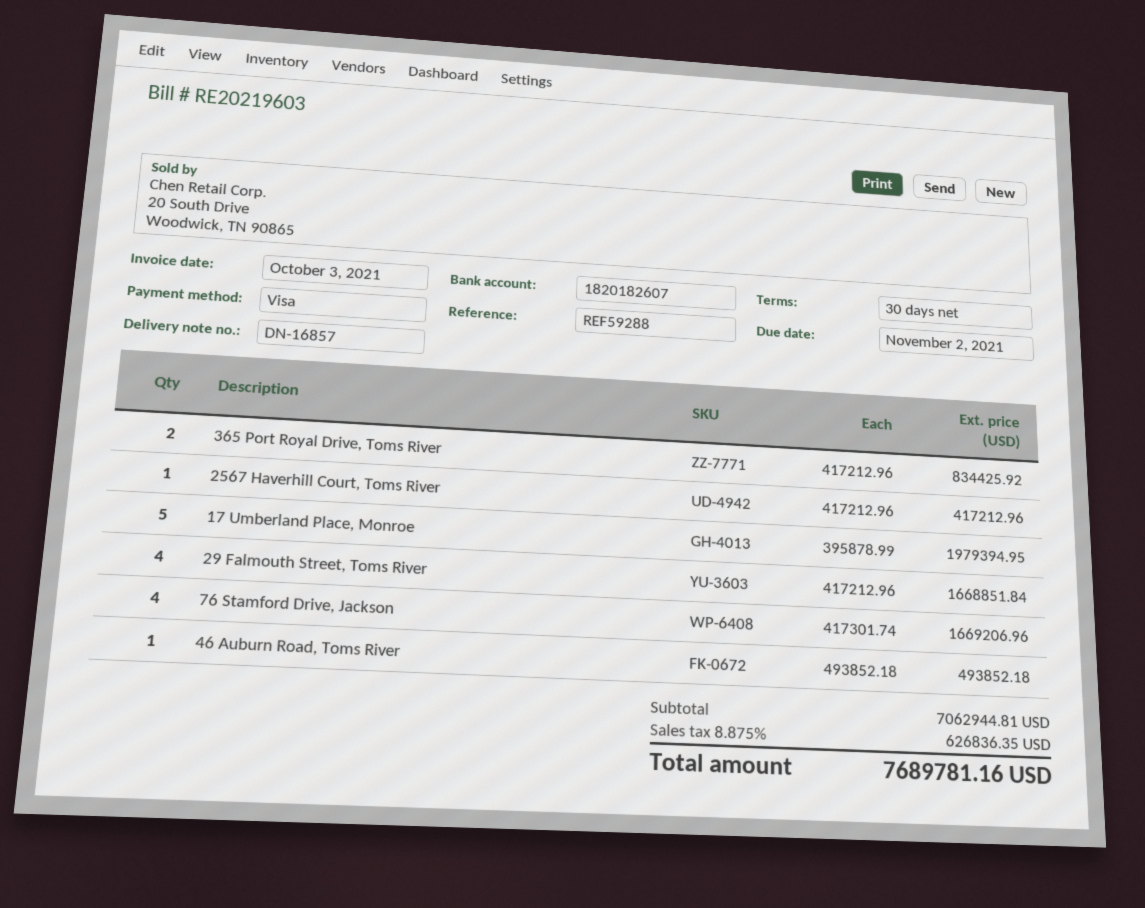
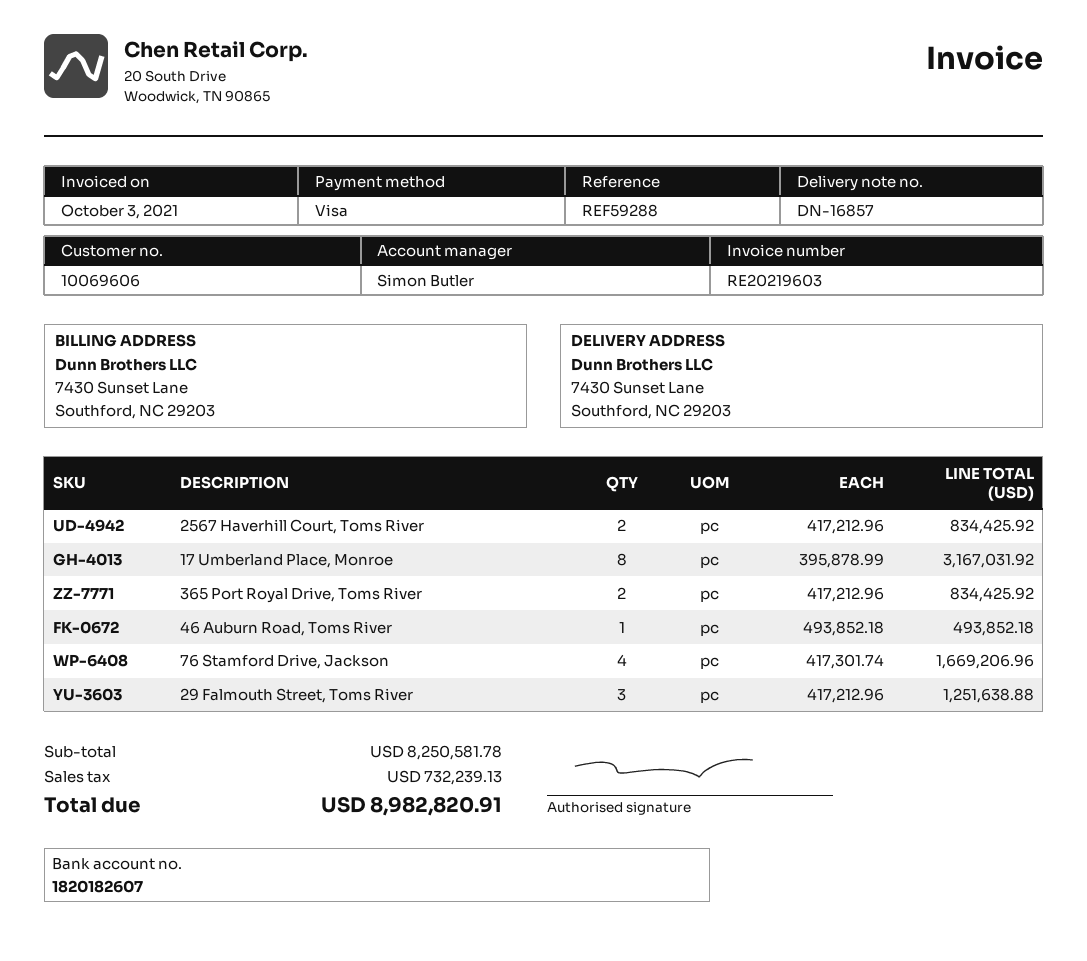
2567 Haverhill Court, Toms River: 1 x 417212.96 = 417212.96 -> 2 x 417212.96 = 834425.92
17 Umberland Place, Monroe: 5 x 395878.99 = 1979394.95 -> 8 x 395878.99 = 3167031.92
29 Falmouth Street, Toms River: 4 x 417212.96 = 1668851.84 -> 3 x 417212.96 = 1251638.88
subtotal: 7062944.81 -> 8250581.78
tax: 626836.35 -> 732239.13
total: 7689781.16 -> 8982820.91

